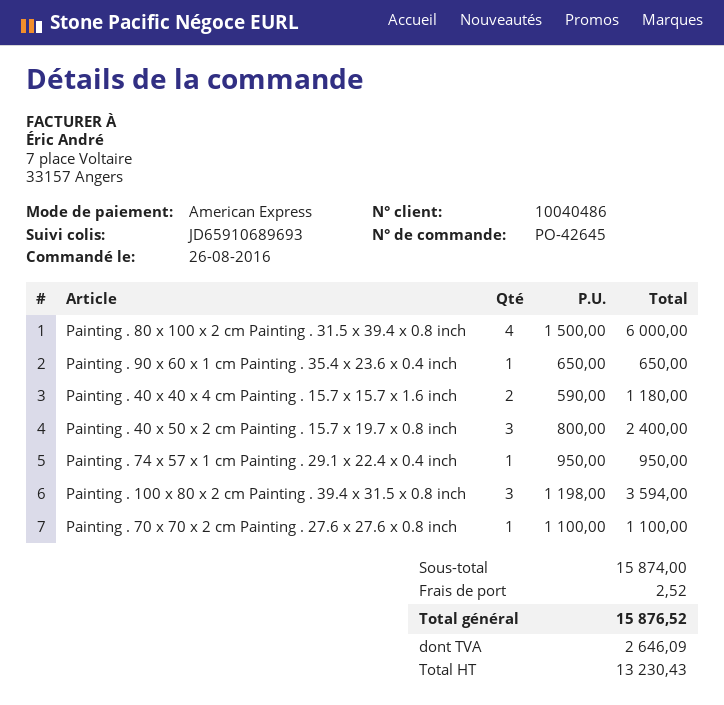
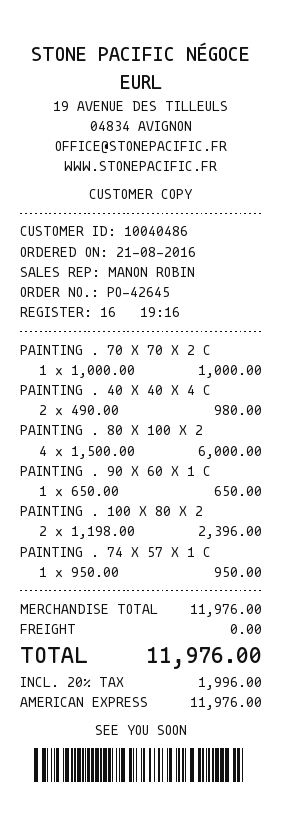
order date: 2016-08-26 -> 2016-08-21
Painting . 40 x 40 x 4 cm Painting . 15.7 x 15.7 x 1.6 inch: 2 x 590.00 = 1180.00 -> 2 x 490.00 = 980.00
Painting . 40 x 50 x 2 cm Painting . 15.7 x 19.7 x 0.8 inch: 3 x 800.00 = 2400.00 -> none
Painting . 100 x 80 x 2 cm Painting . 39.4 x 31.5 x 0.8 inch: 3 x 1198.00 = 3594.00 -> 2 x 1198.00 = 2396.00
Painting . 70 x 70 x 2 cm Painting . 27.6 x 27.6 x 0.8 inch: 1 x 1100.00 = 1100.00 -> 1 x 1000.00 = 1000.00
subtotal: 15874.00 -> 11976.00
shipping: 2.52 -> 0.00
tax: 2646.09 -> 1996.00
total: 15876.52 -> 11976.00

